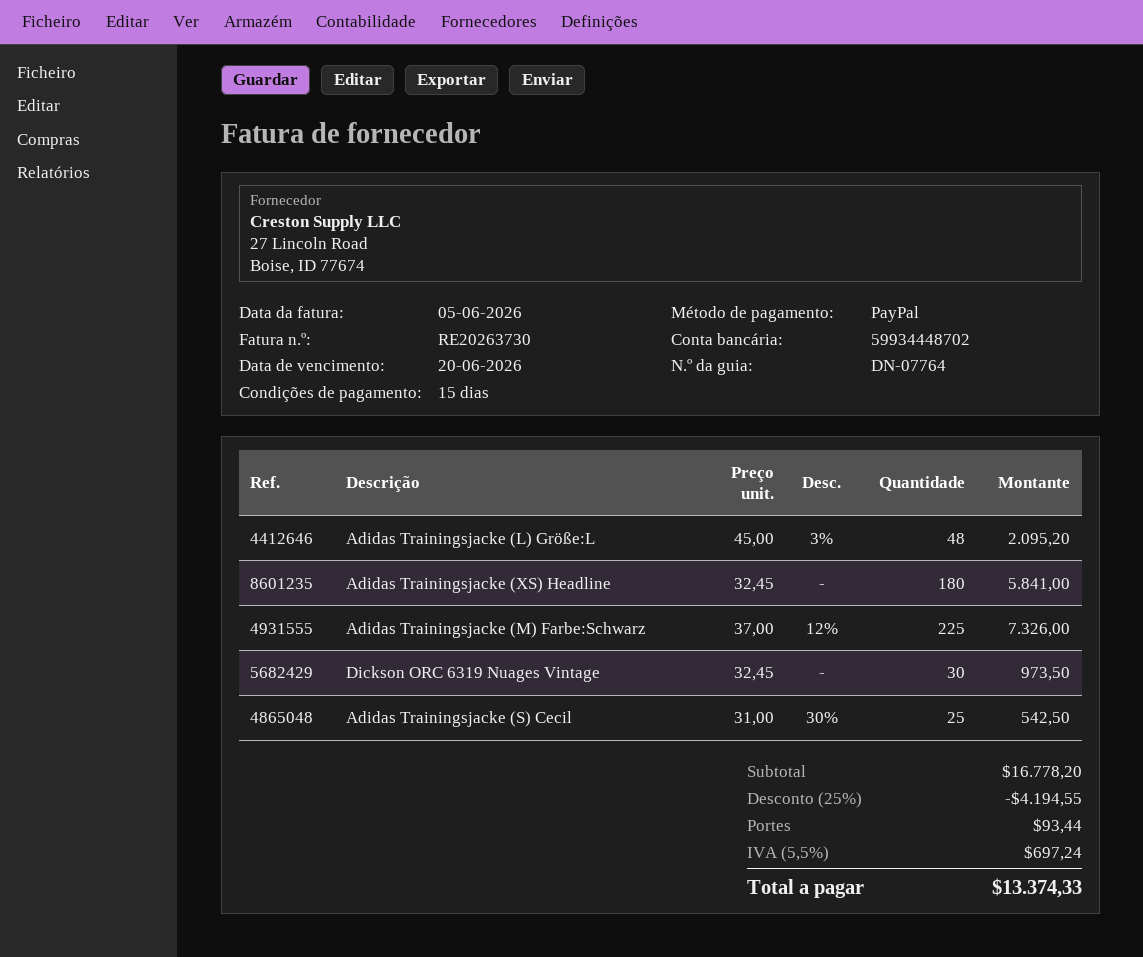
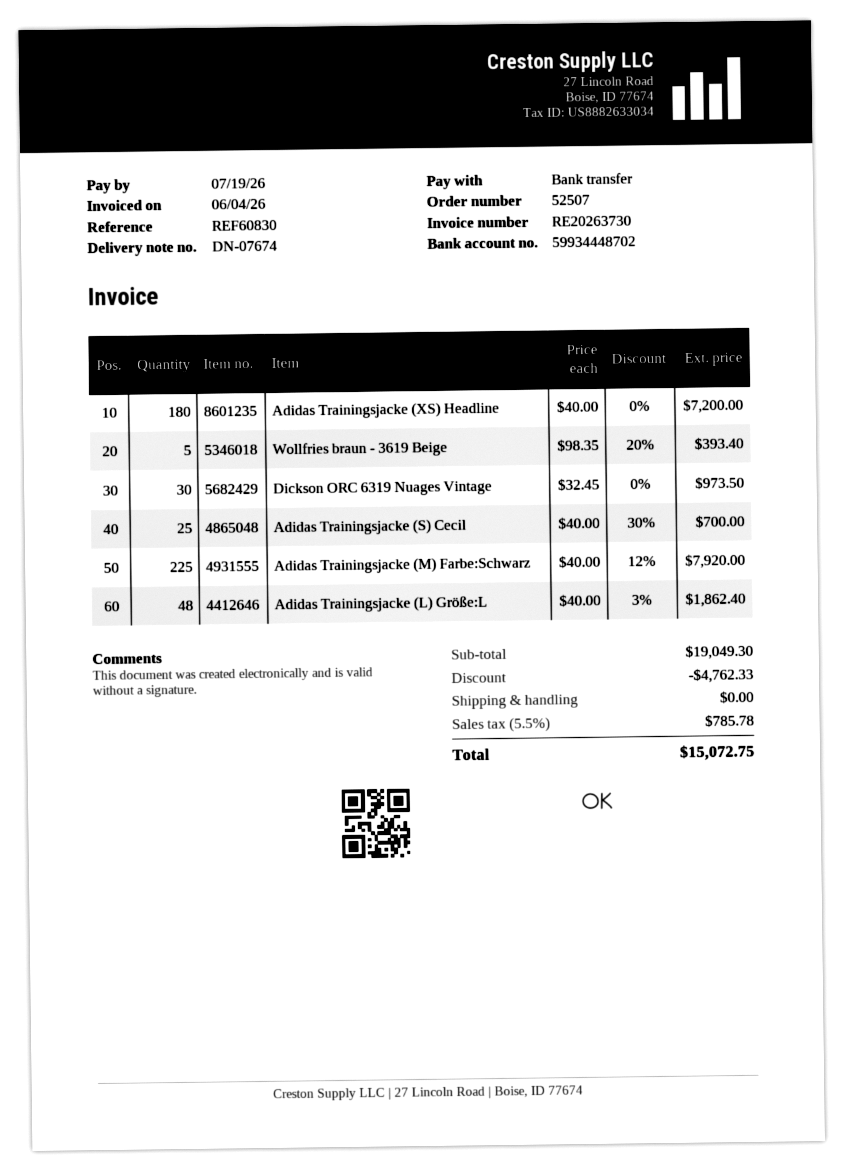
delivery note number: DN-07764 -> DN-07674
invoice date: 2026-06-05 -> 2026-06-04
due date: 2026-06-20 -> 2026-07-19
payment method: PayPal -> bank transfer
Adidas Trainingsjacke (L) Größe:L: 48 x 45.00 - 3% = 2095.20 -> 48 x 40.00 - 3% = 1862.40
Adidas Trainingsjacke (XS) Headline: 180 x 32.45 = 5841.00 -> 180 x 40.00 = 7200.00
Adidas Trainingsjacke (M) Farbe:Schwarz: 225 x 37.00 - 12% = 7326.00 -> 225 x 40.00 - 12% = 7920.00
Adidas Trainingsjacke (S) Cecil: 25 x 31.00 - 30% = 542.50 -> 25 x 40.00 - 30% = 700.00
Wollfries braun - 3619 Beige: none -> 5 x 98.35 - 20% = 393.40
subtotal: 16778.20 -> 19049.30
discount: 4194.55 -> 4762.33
shipping: 93.44 -> 0.00
tax: 5.5% = 697.24 -> 5.5% = 785.78
total: 13374.33 -> 15072.75

